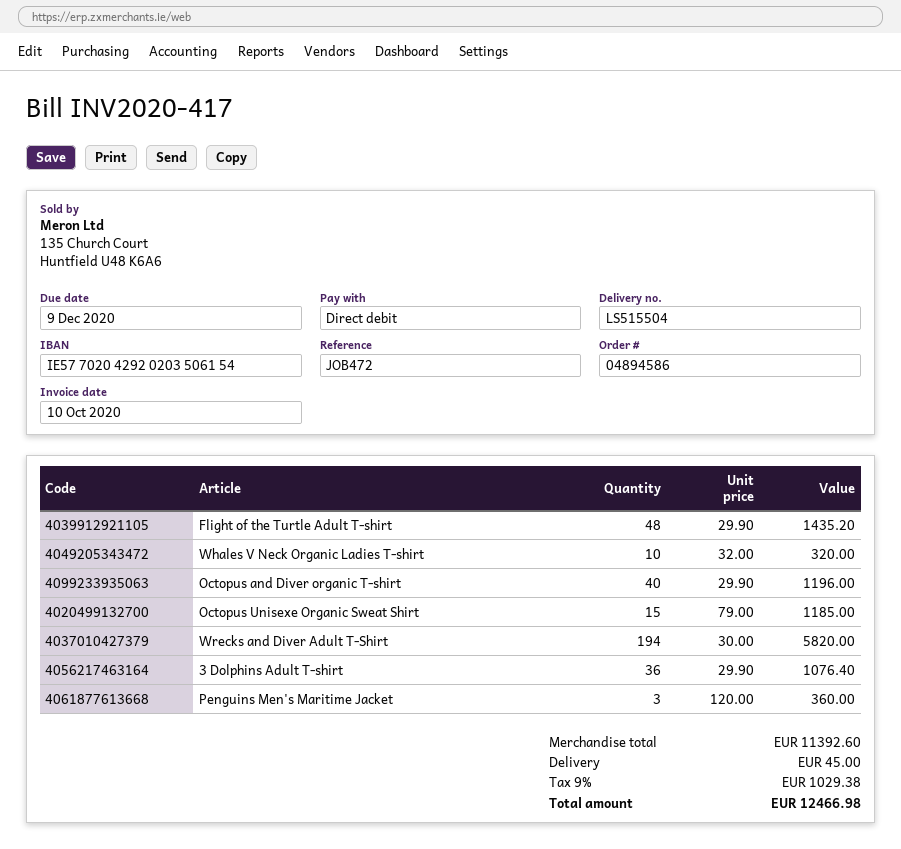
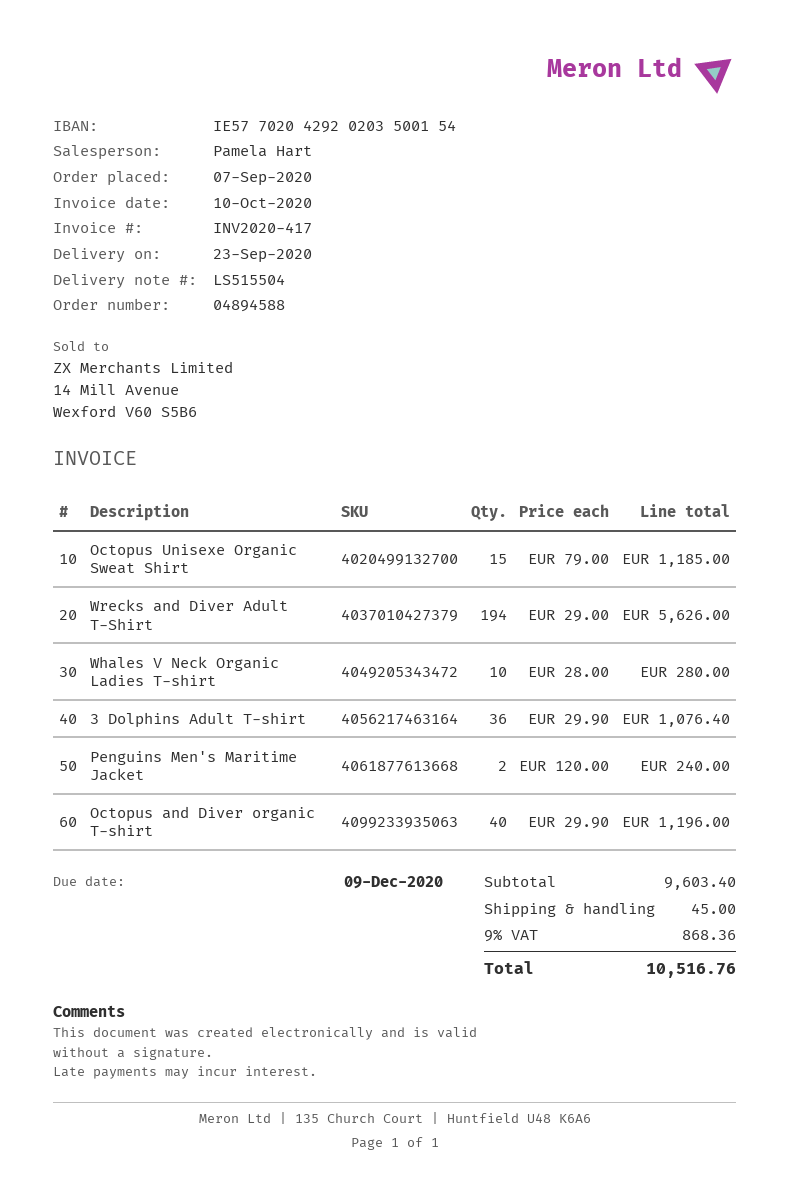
order number: 04894586 -> 04894588
bank account: IE57702042920203506154 -> IE57702042920203500154
Flight of the Turtle Adult T-shirt: 48 x 29.90 = 1435.20 -> none
Whales V Neck Organic Ladies T-shirt: 10 x 32.00 = 320.00 -> 10 x 28.00 = 280.00
Wrecks and Diver Adult T-Shirt: 194 x 30.00 = 5820.00 -> 194 x 29.00 = 5626.00
Penguins Men's Maritime Jacket: 3 x 120.00 = 360.00 -> 2 x 120.00 = 240.00
subtotal: 11392.60 -> 9603.40
tax: 9% = 1029.38 -> 9% = 868.36
total: 12466.98 -> 10516.76

